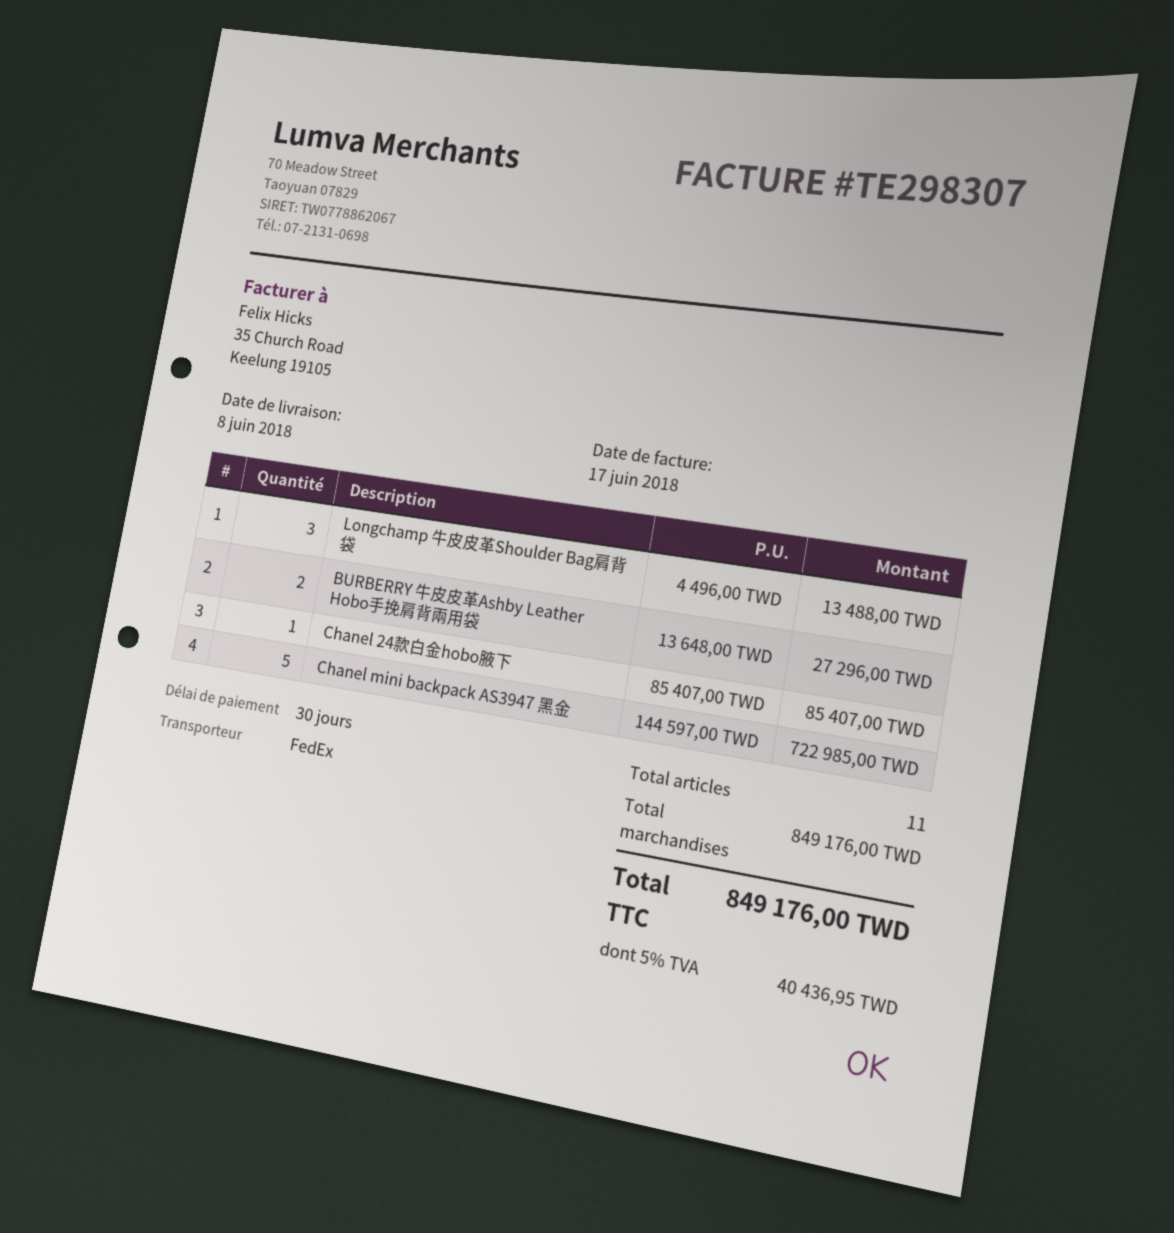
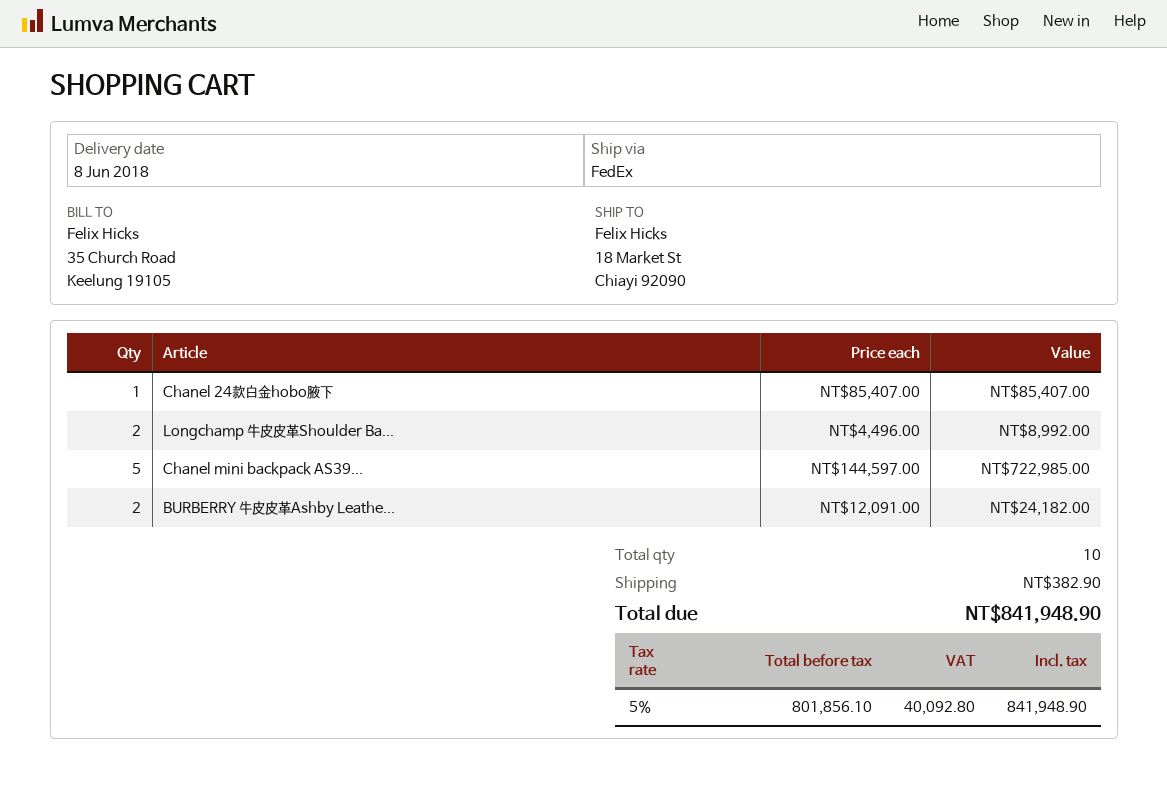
Longchamp 牛皮皮革Shoulder Bag肩背袋: 3 x 4496.00 = 13488.00 -> 2 x 4496.00 = 8992.00
BURBERRY 牛皮皮革Ashby Leather Hobo手挽肩背兩用袋: 2 x 13648.00 = 27296.00 -> 2 x 12091.00 = 24182.00
total quantity: 11 -> 10
shipping: none -> 382.90
tax: 5% = 40436.95 -> 5% = 40092.80
total: 849176.00 -> 841948.90

